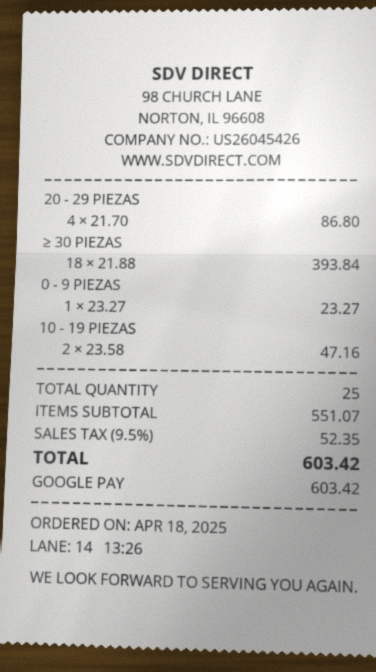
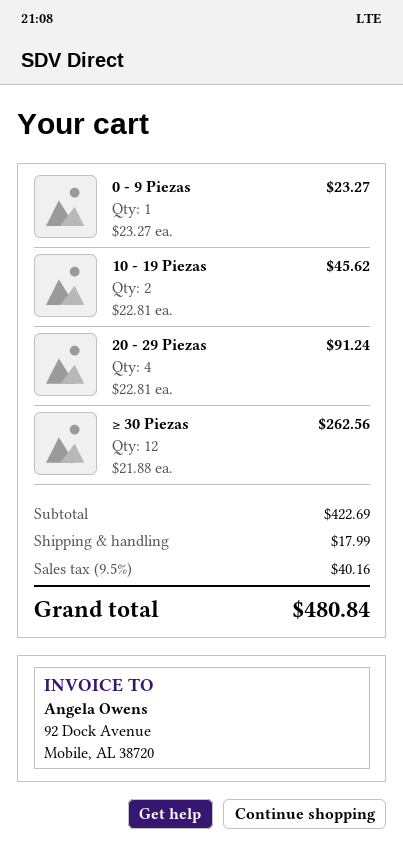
20 - 29 PIEZAS: 4 x 21.70 = 86.80 -> 4 x 22.81 = 91.24
≥ 30 PIEZAS: 18 x 21.88 = 393.84 -> 12 x 21.88 = 262.56
10 - 19 PIEZAS: 2 x 23.58 = 47.16 -> 2 x 22.81 = 45.62
subtotal: 551.07 -> 422.69
shipping: none -> 17.99
tax: 9.5% = 52.35 -> 9.5% = 40.16
total: 603.42 -> 480.84

